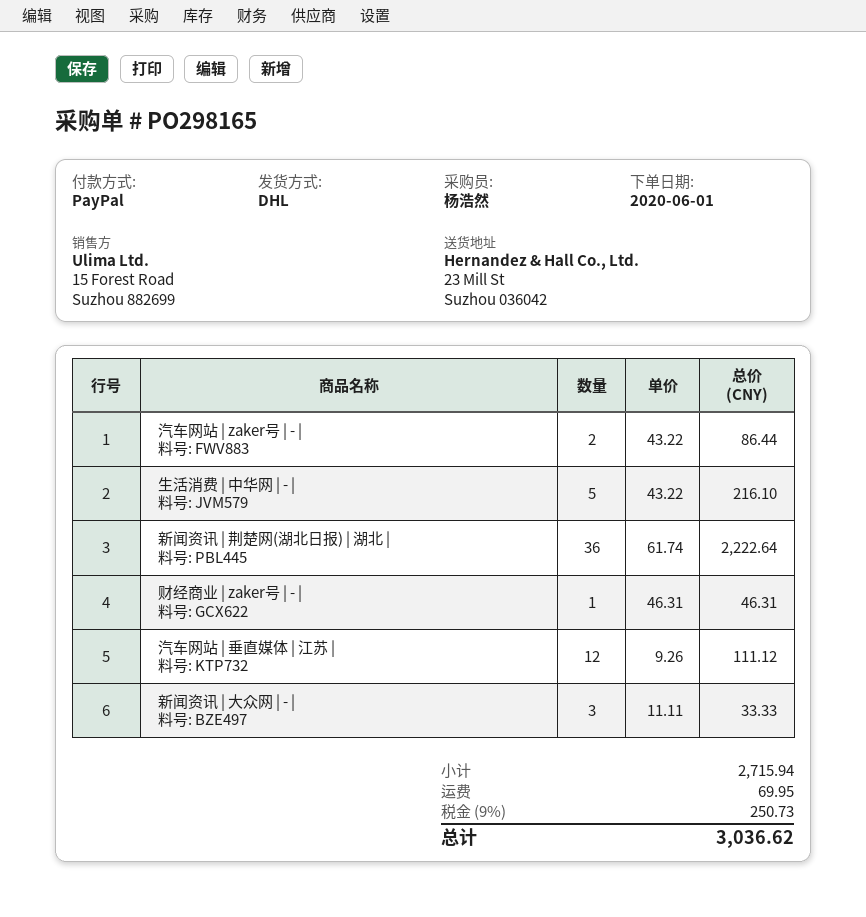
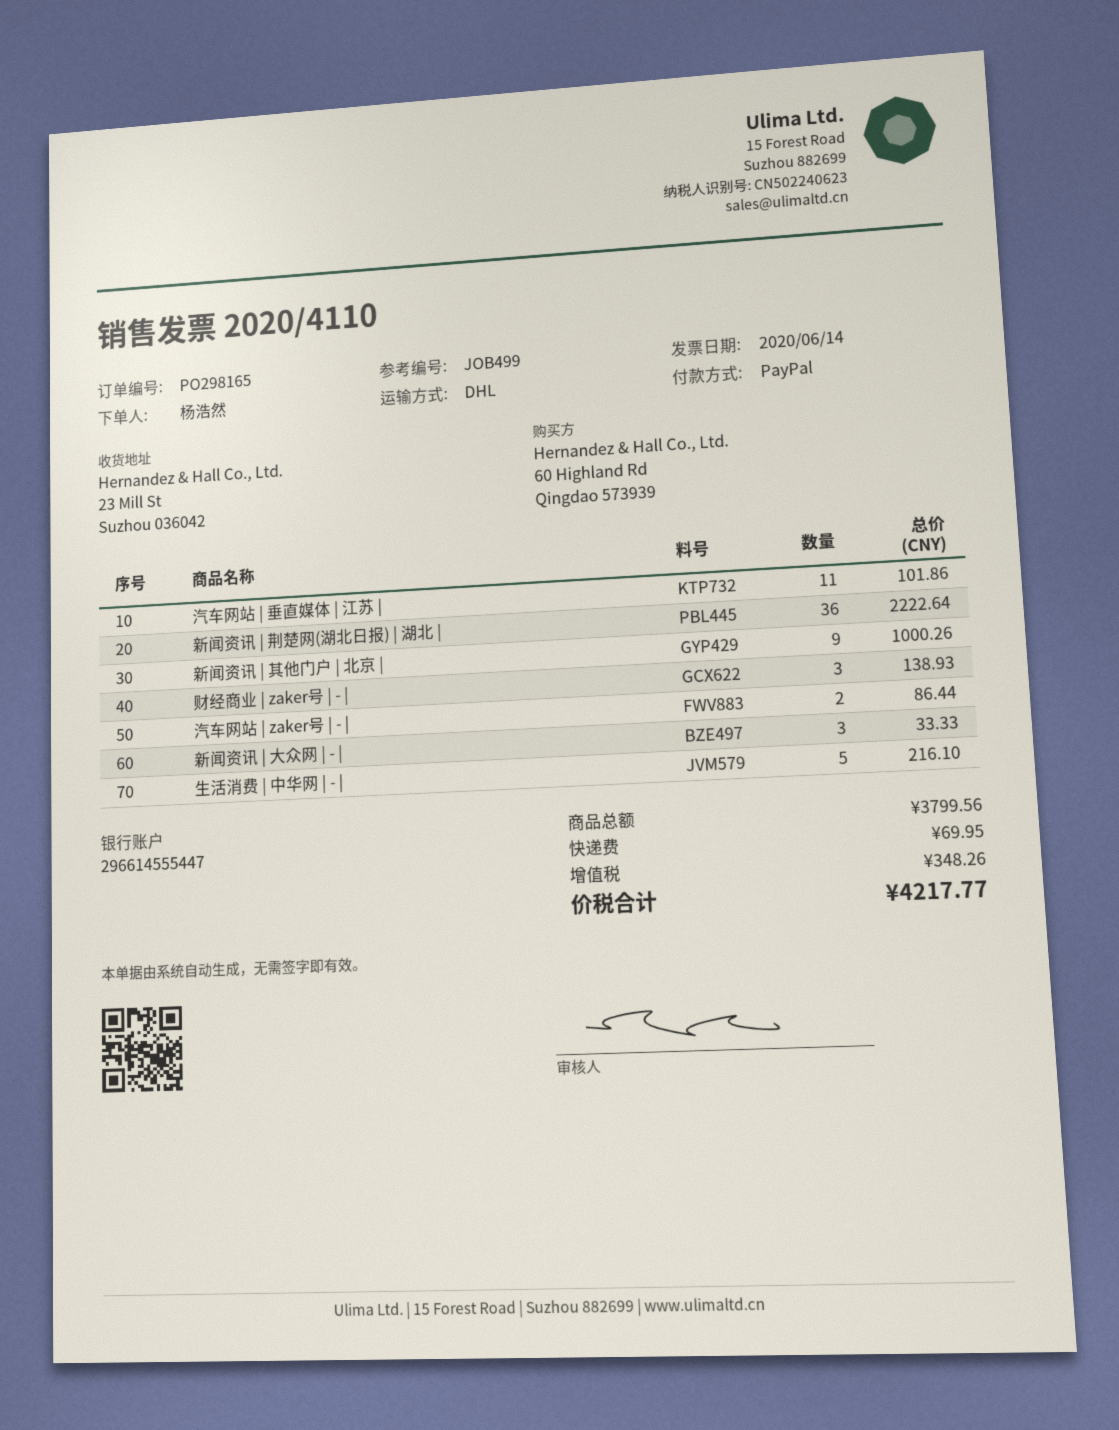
财经商业 | zaker号 | - |: 1 for 46.31 -> 3 for 138.93
汽车网站 | 垂直媒体 | 江苏 |: 12 for 111.12 -> 11 for 101.86
新闻资讯 | 其他门户 | 北京 |: none -> 9 for 1000.26
subtotal: 2715.94 -> 3799.56
tax: 250.73 -> 348.26
total: 3036.62 -> 4217.77

